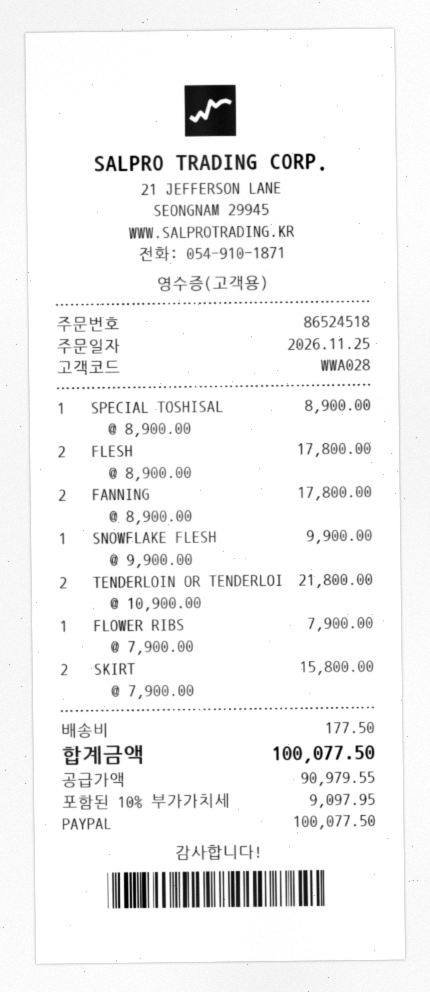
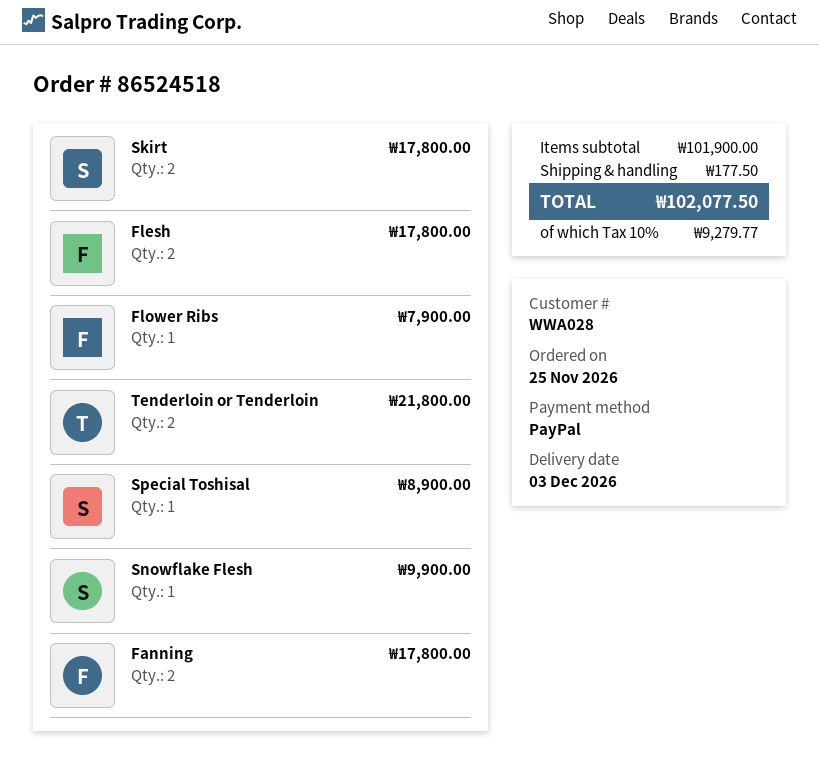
SKIRT: 2 for 15800.00 -> 2 for 17800.00
tax: 10% = 9097.95 -> 10% = 9279.77
total: 100077.50 -> 102077.50

